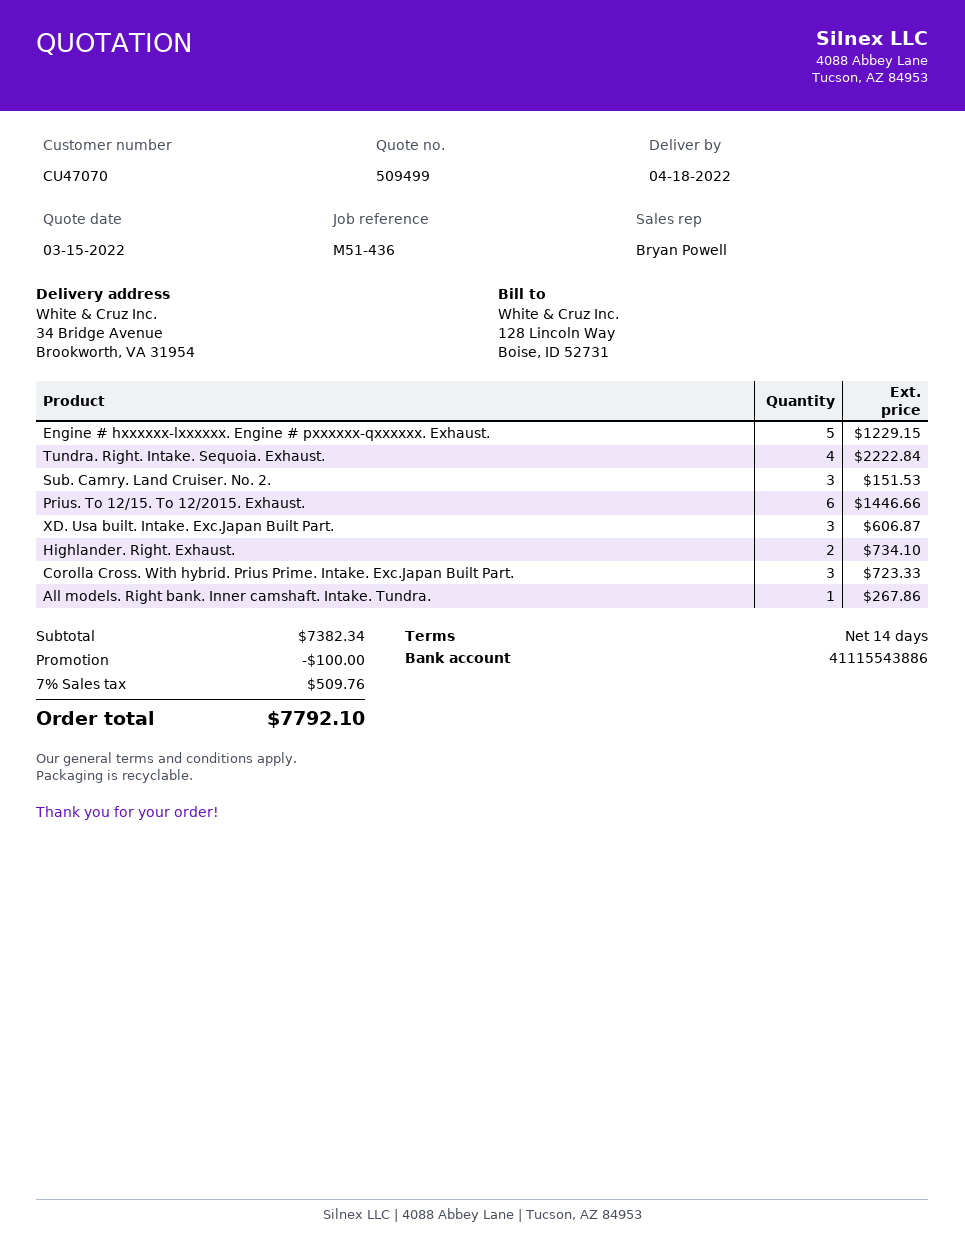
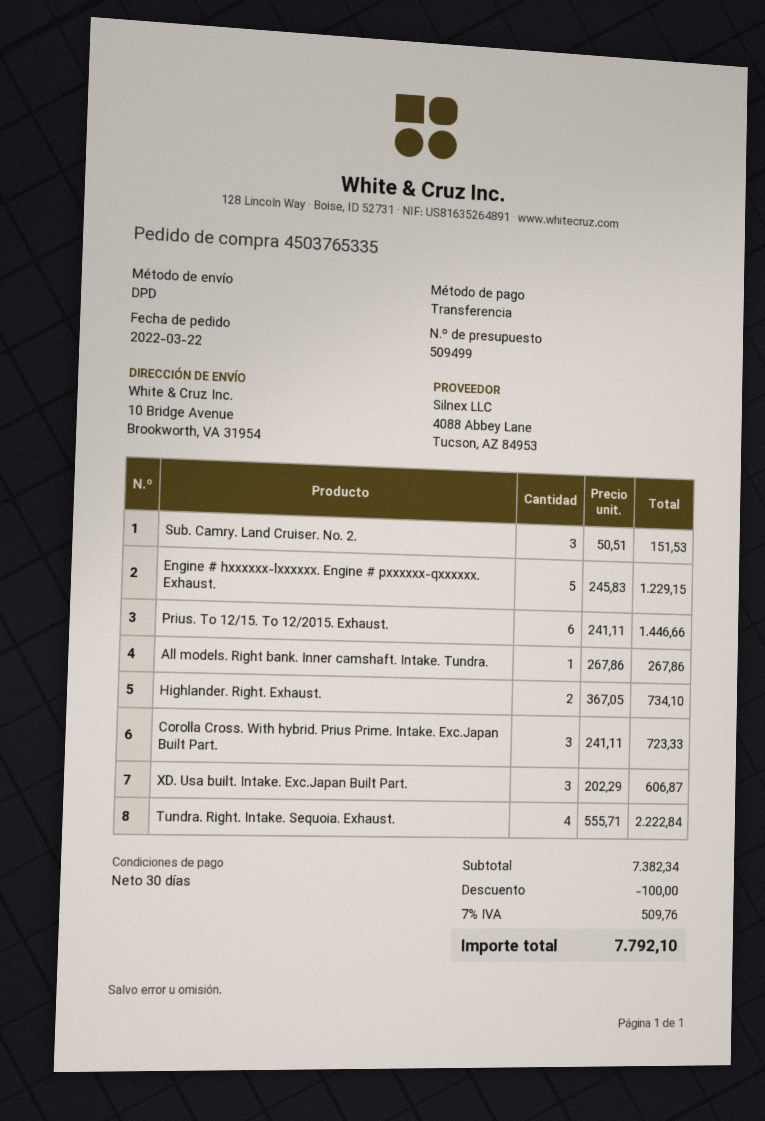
payment terms: 14 days -> 30 days
ship to: 34 Bridge Avenue, Brookworth, VA 31954 -> 10 Bridge Avenue, Brookworth, VA 31954

